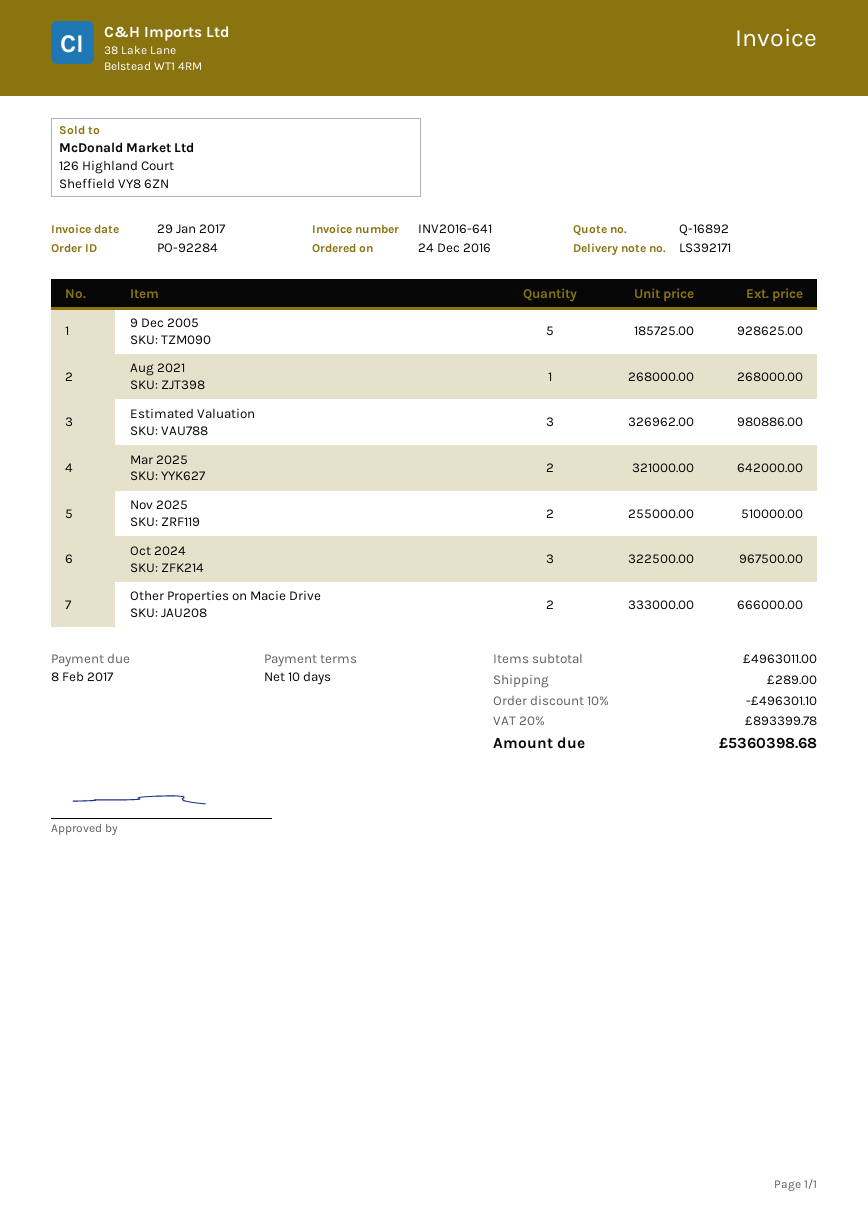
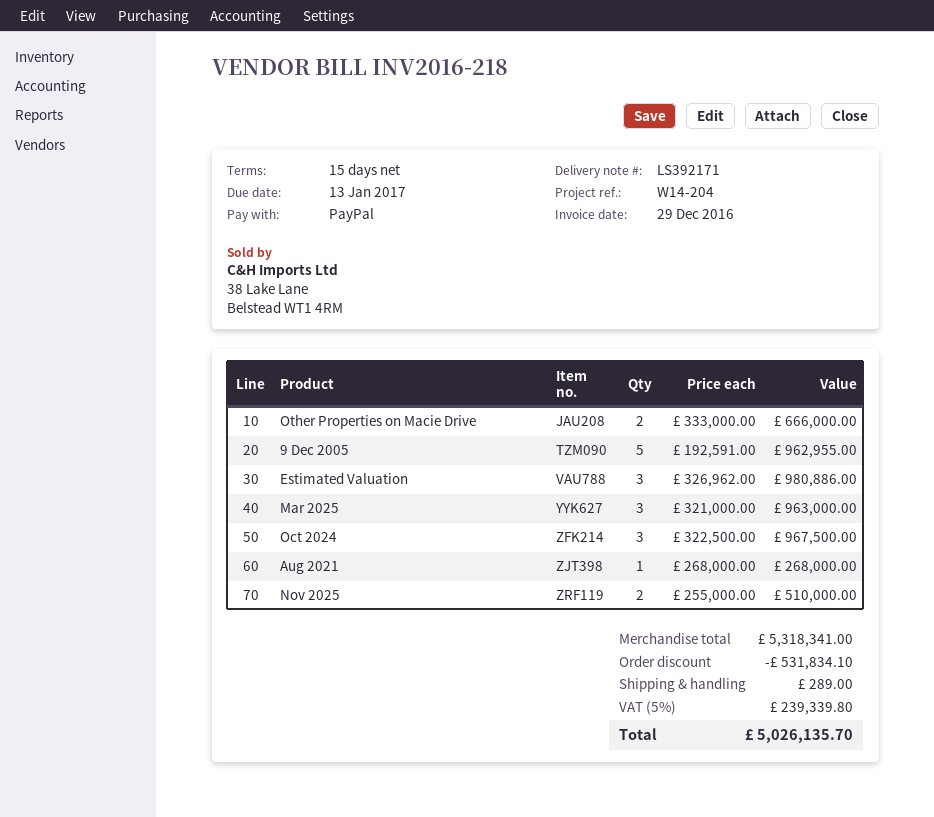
invoice number: INV2016-641 -> INV2016-218
invoice date: 2017-01-29 -> 2016-12-29
payment terms: 10 days -> 15 days
due date: 2017-02-08 -> 2017-01-13
9 Dec 2005: 5 x 185725.00 = 928625.00 -> 5 x 192591.00 = 962955.00
Mar 2025: 2 x 321000.00 = 642000.00 -> 3 x 321000.00 = 963000.00
subtotal: 4963011.00 -> 5318341.00
discount: 496301.10 -> 531834.10
tax: 20% = 893399.78 -> 5% = 239339.80
total: 5360398.68 -> 5026135.70

